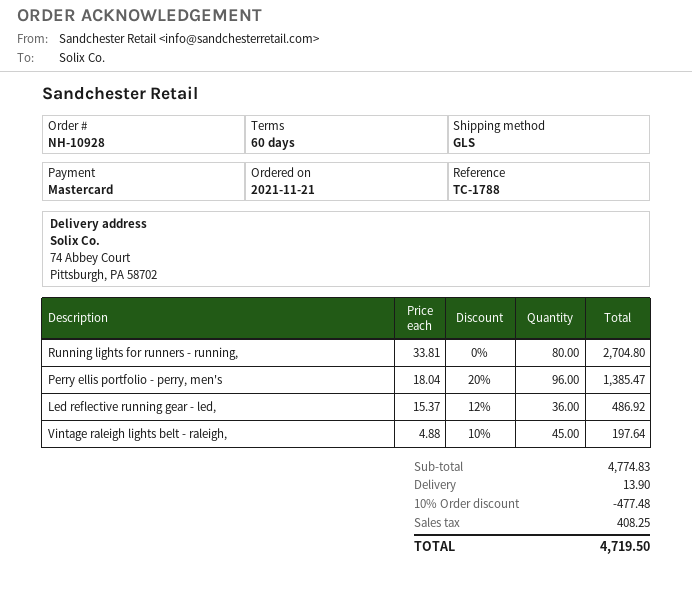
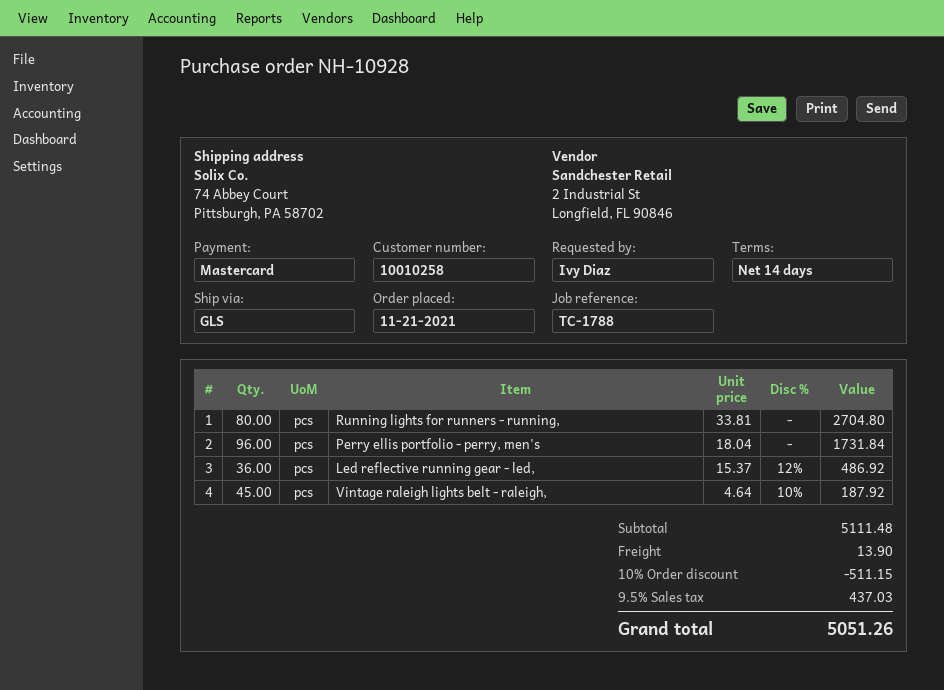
payment terms: 60 days -> 14 days
Perry ellis portfolio - perry, men's: 96 x 18.04 - 20% = 1385.47 -> 96 x 18.04 = 1731.84
Vintage raleigh lights belt - raleigh,: 45 x 4.88 - 10% = 197.64 -> 45 x 4.64 - 10% = 187.92
subtotal: 4774.83 -> 5111.48
discount: 10% = 477.48 -> 10% = 511.15
tax: 408.25 -> 437.03
total: 4719.50 -> 5051.26

